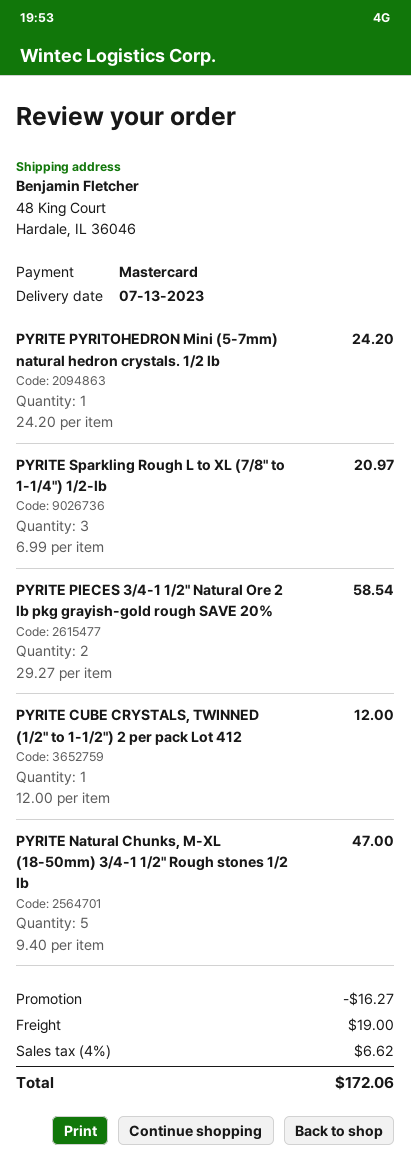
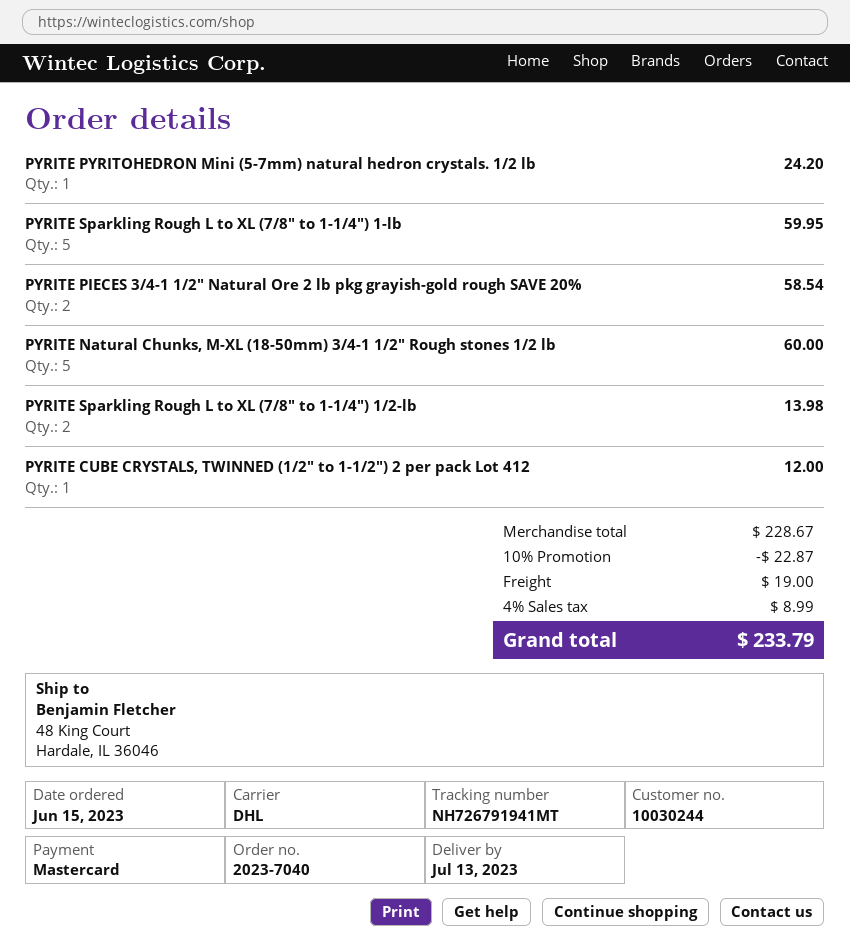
PYRITE Sparkling Rough L to XL (7/8" to 1-1/4") 1/2-lb: 3 for 20.97 -> 2 for 13.98
PYRITE Natural Chunks, M-XL (18-50mm) 3/4-1 1/2" Rough stones 1/2 lb: 5 for 47.00 -> 5 for 60.00
PYRITE Sparkling Rough L to XL (7/8" to 1-1/4") 1-lb: none -> 5 for 59.95
discount: 16.27 -> 22.87
tax: 4% = 6.62 -> 4% = 8.99
total: 172.06 -> 233.79

